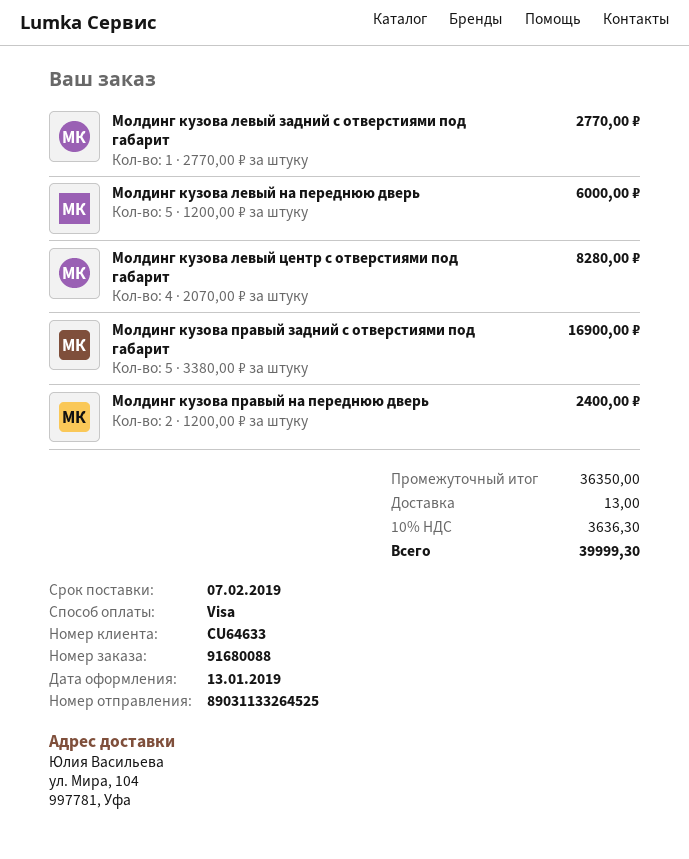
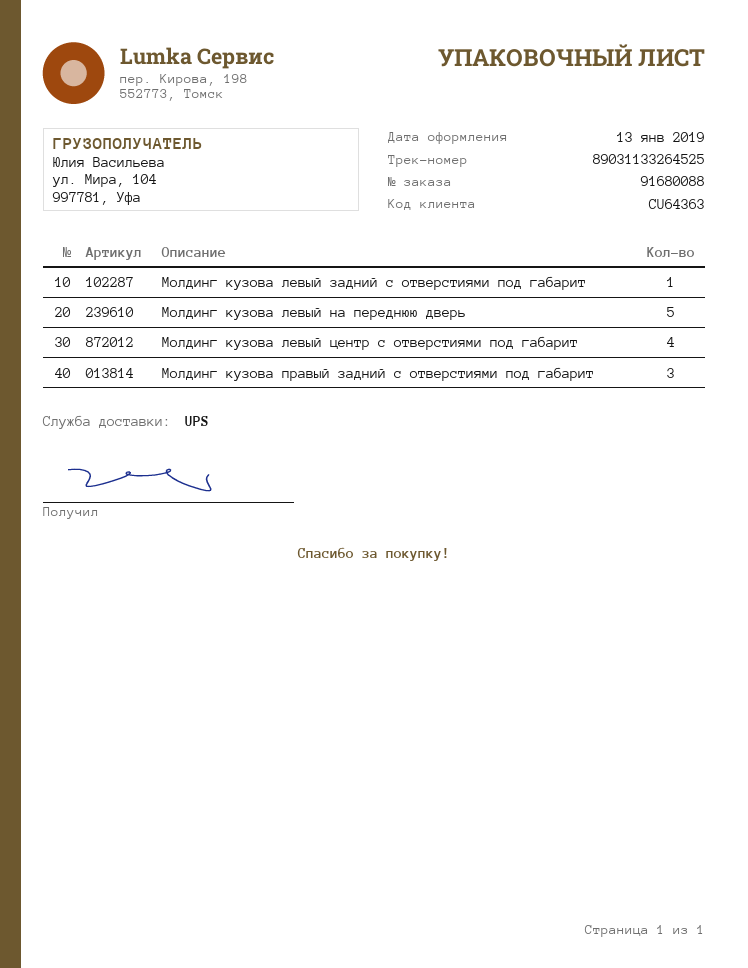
customer number: CU64633 -> CU64363
Молдинг кузова правый задний с отверстиями под габарит: 5 -> 3
Молдинг кузова правый на переднюю дверь: 2 -> none

